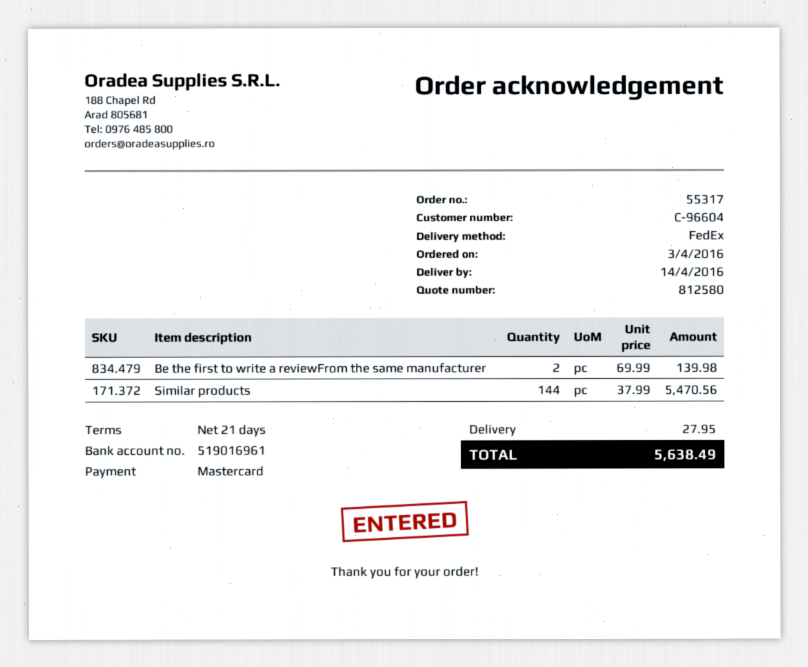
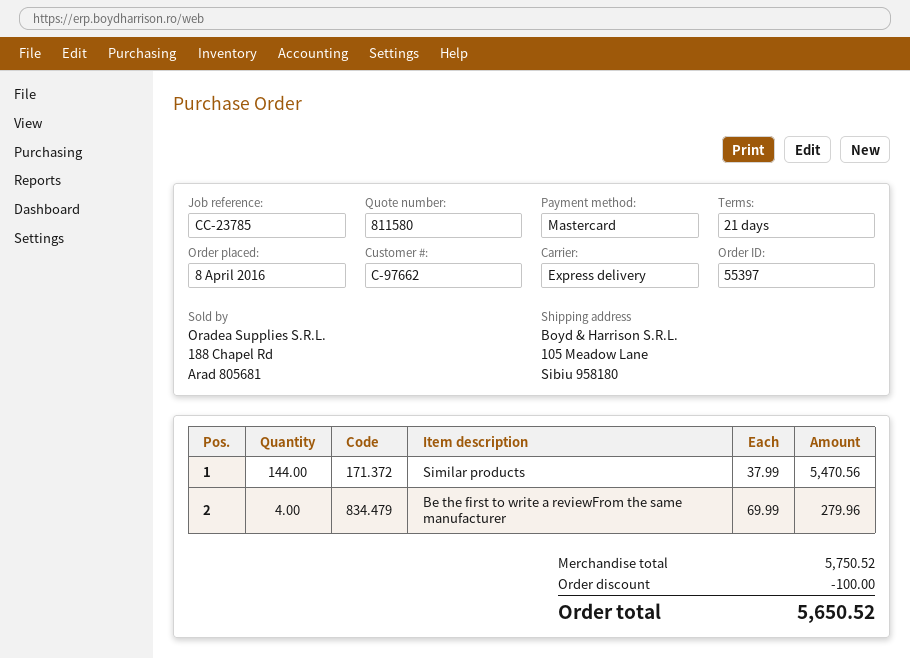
quote number: 812580 -> 811580
order number: 55317 -> 55397
order date: 2016-04-03 -> 2016-04-08
customer number: C-96604 -> C-97662
shipping method: FedEx -> express
Be the first to write a reviewFrom the same manufacturer: 2 x 69.99 = 139.98 -> 4 x 69.99 = 279.96
discount: none -> 100.00
shipping: 27.95 -> none
total: 5638.49 -> 5650.52

